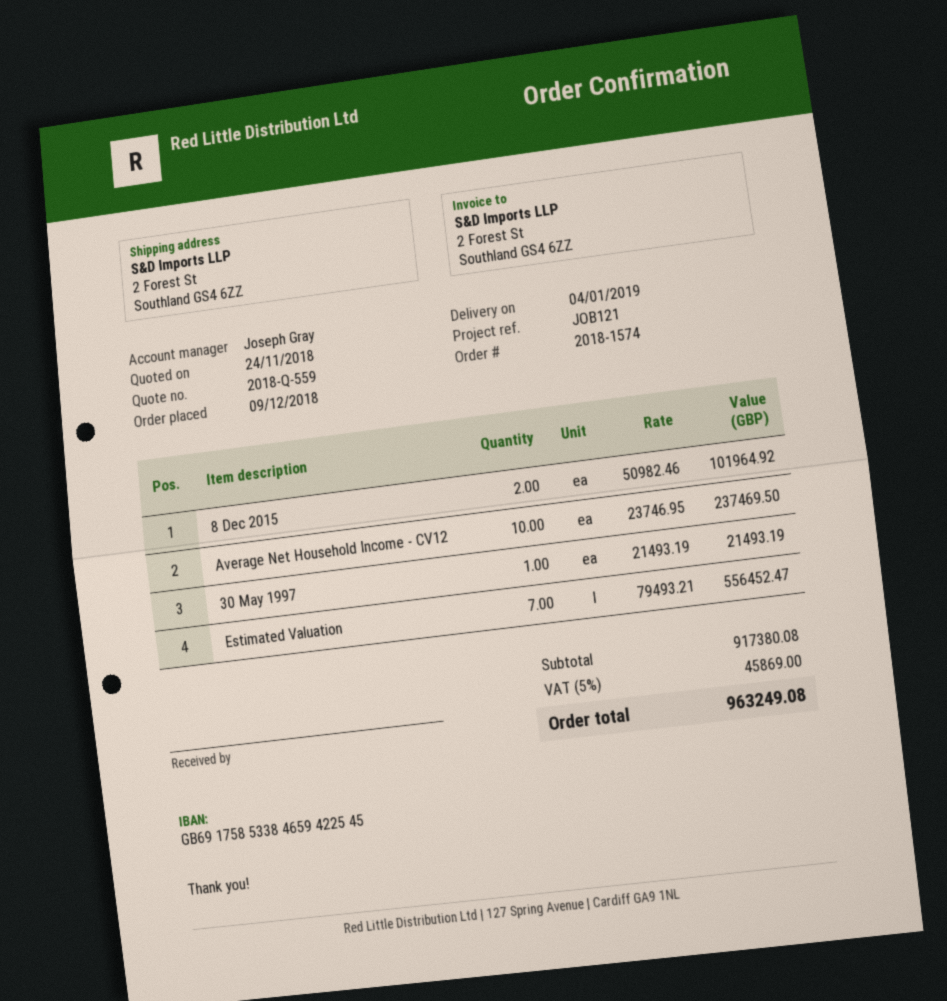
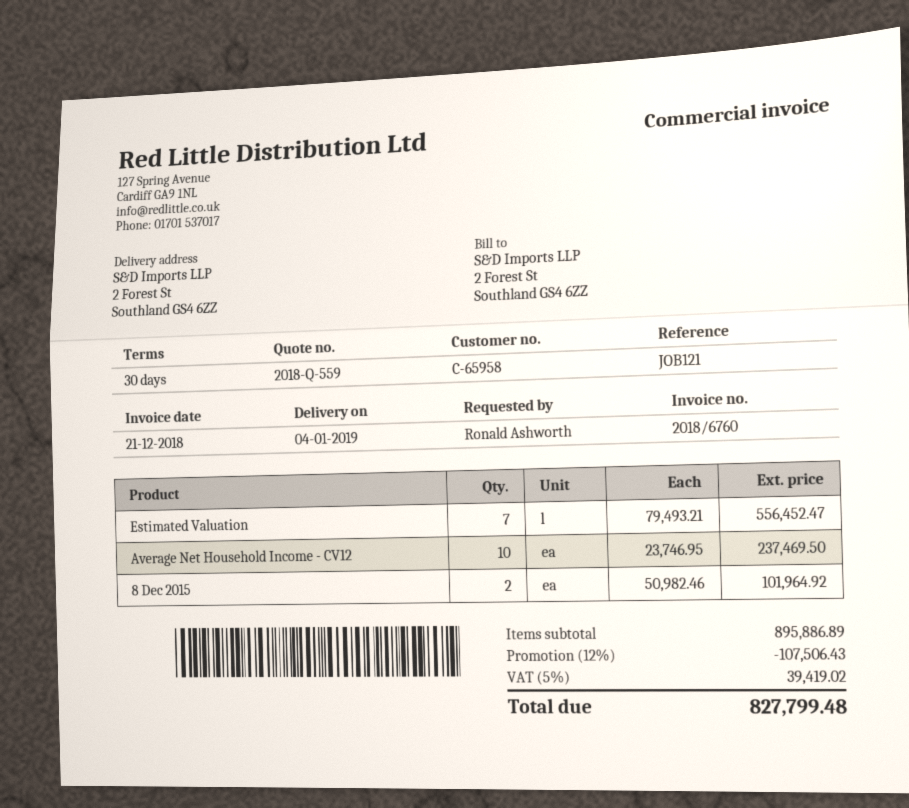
30 May 1997: 1 x 21493.19 = 21493.19 -> none
subtotal: 917380.08 -> 895886.89
discount: none -> 12% = 107506.43
tax: 5% = 45869.00 -> 5% = 39419.02
total: 963249.08 -> 827799.48

